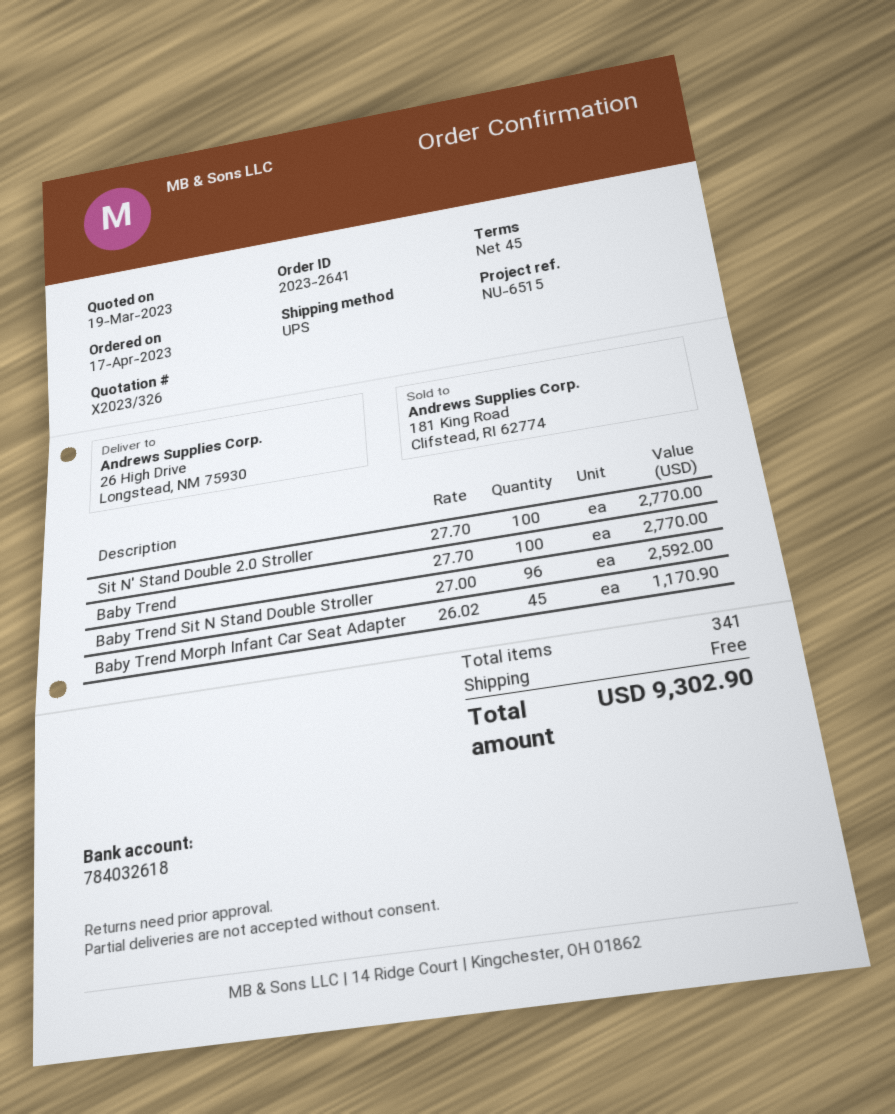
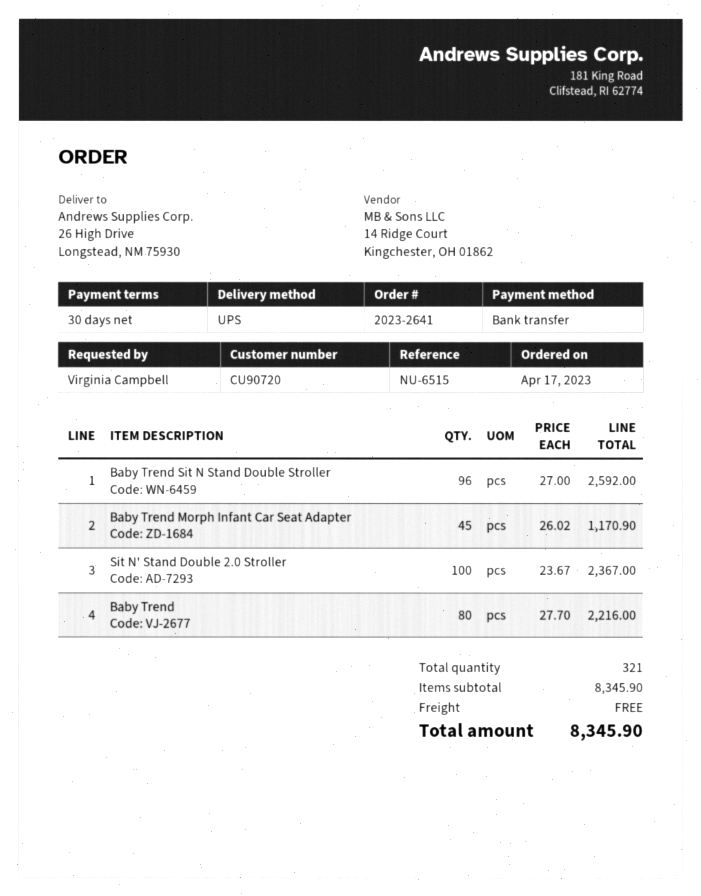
payment terms: 45 days -> 30 days
Sit N' Stand Double 2.0 Stroller: 100 x 27.70 = 2770.00 -> 100 x 23.67 = 2367.00
Baby Trend: 100 x 27.70 = 2770.00 -> 80 x 27.70 = 2216.00
total quantity: 341 -> 321
total: 9302.90 -> 8345.90

